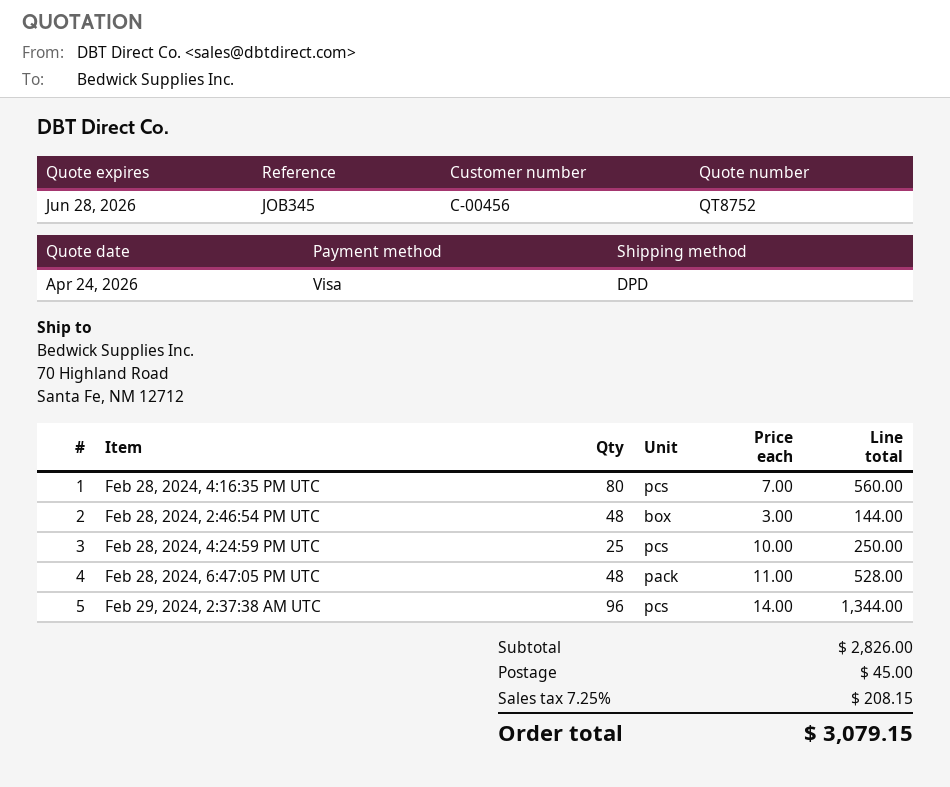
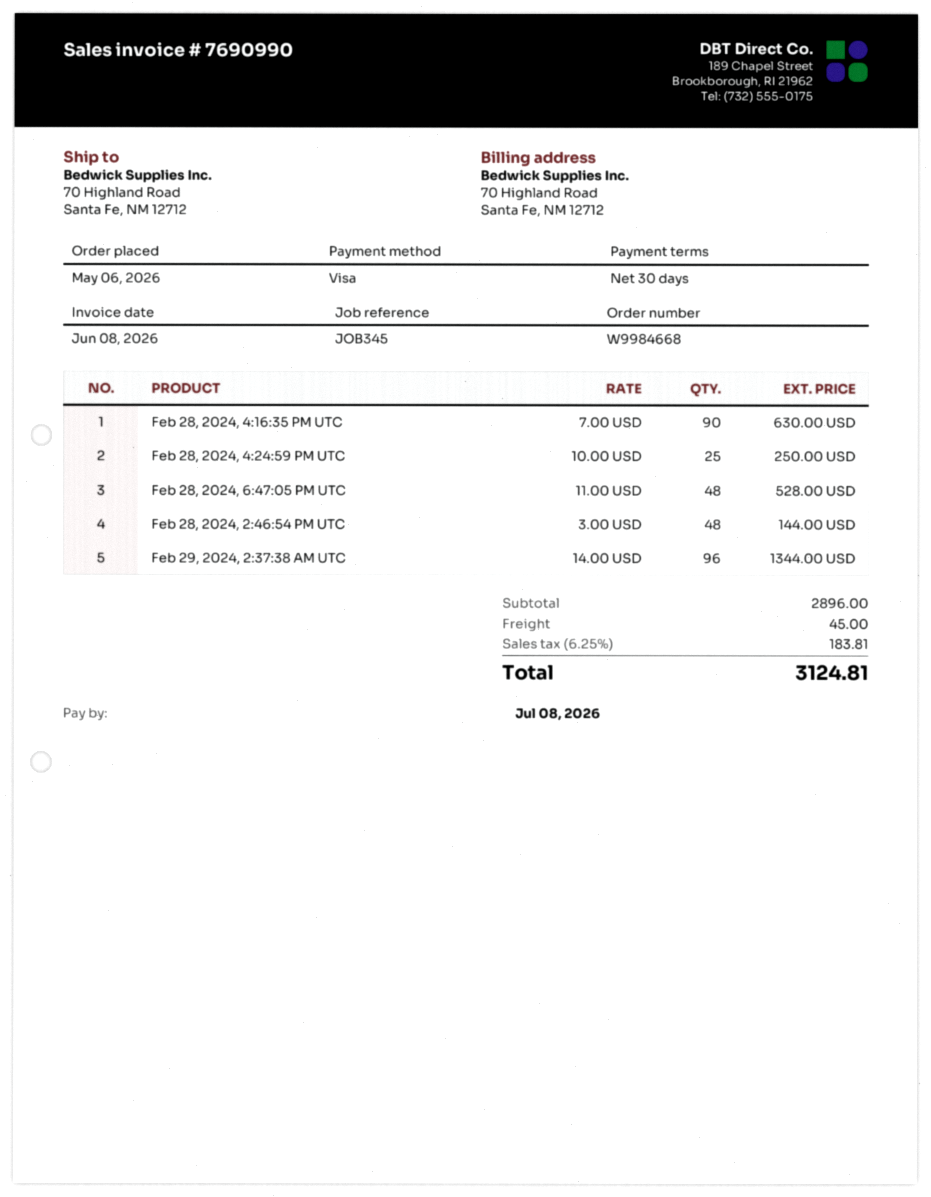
Feb 28, 2024, 4:16:35 PM UTC: 80 x 7.00 = 560.00 -> 90 x 7.00 = 630.00
subtotal: 2826.00 -> 2896.00
tax: 7.25% = 208.15 -> 6.25% = 183.81
total: 3079.15 -> 3124.81

